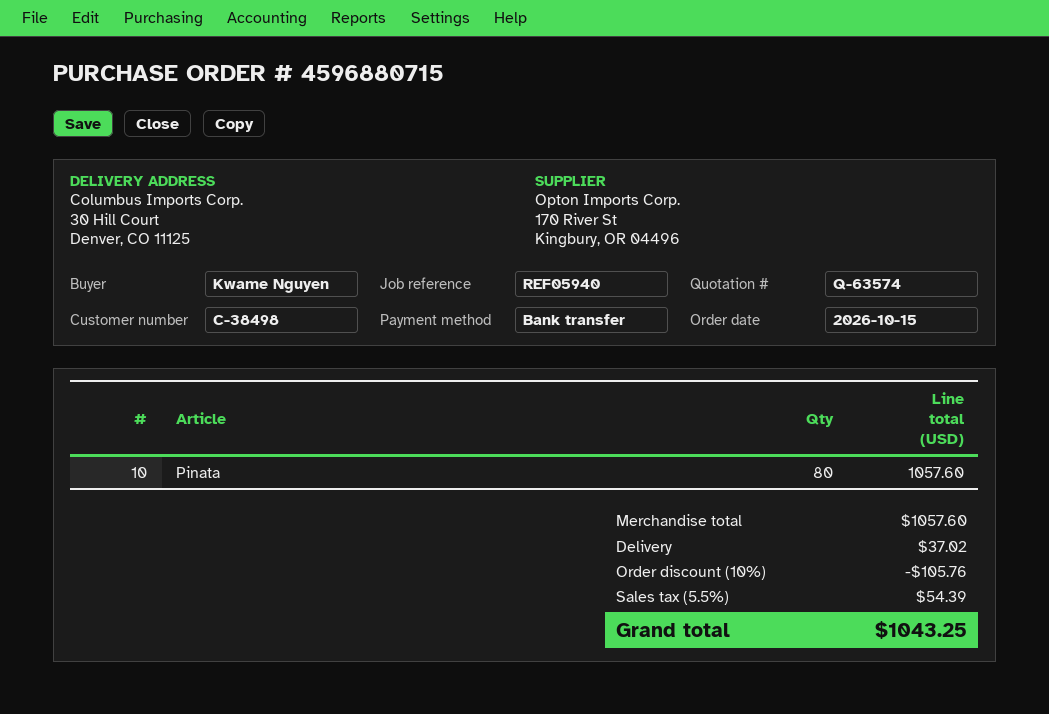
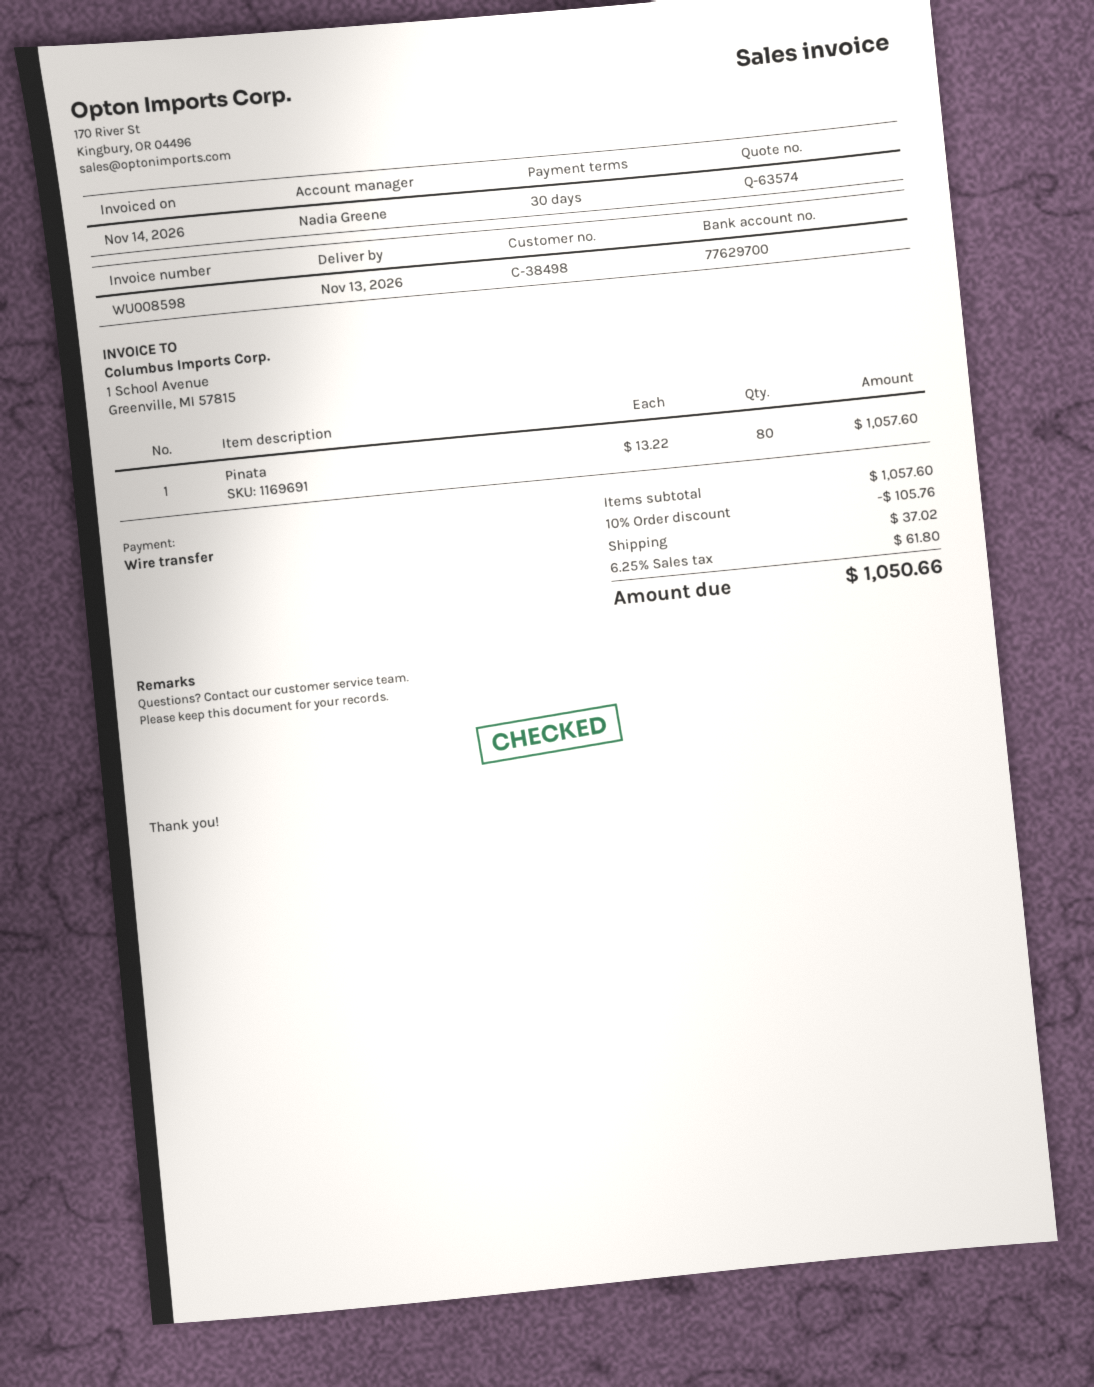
tax: 5.5% = 54.39 -> 6.25% = 61.80
total: 1043.25 -> 1050.66

